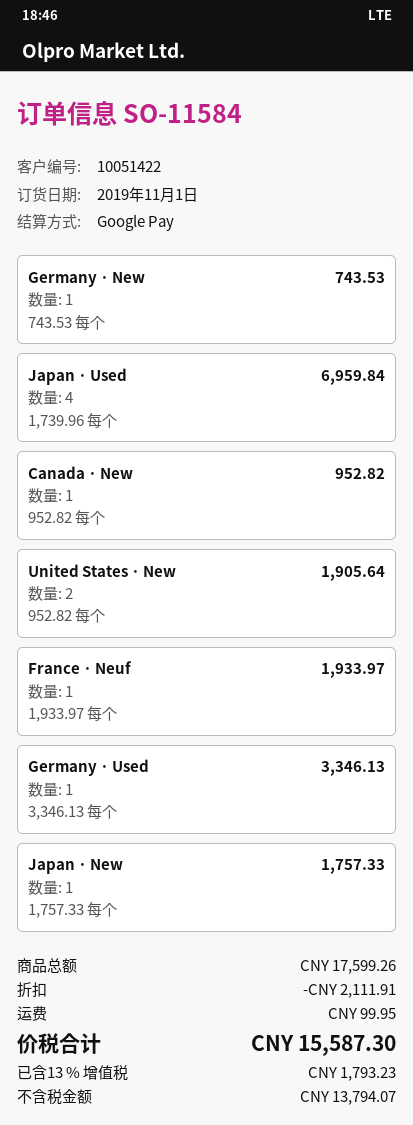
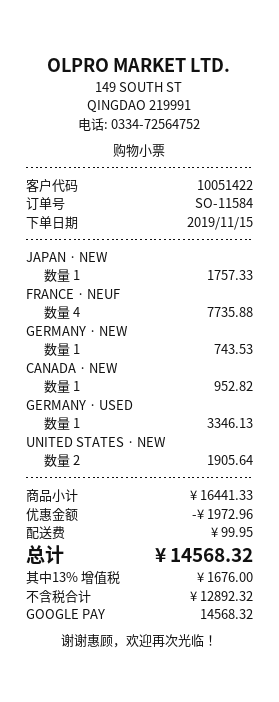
order date: 2019-11-01 -> 2019-11-15
Japan · Used: 4 for 6959.84 -> none
France · Neuf: 1 for 1933.97 -> 4 for 7735.88
subtotal: 17599.26 -> 16441.33
discount: 2111.91 -> 1972.96
net: 13794.07 -> 12892.32
tax: 13% = 1793.23 -> 13% = 1676.00
total: 15587.30 -> 14568.32

